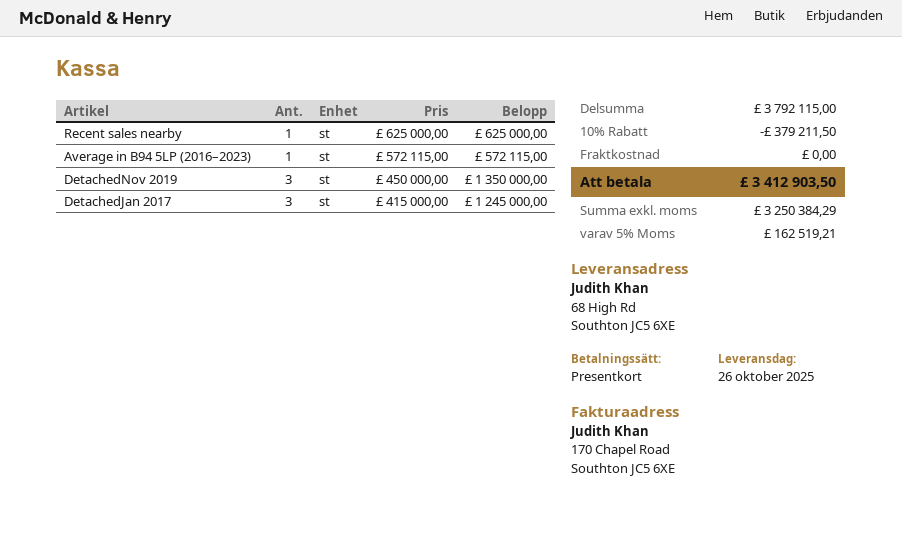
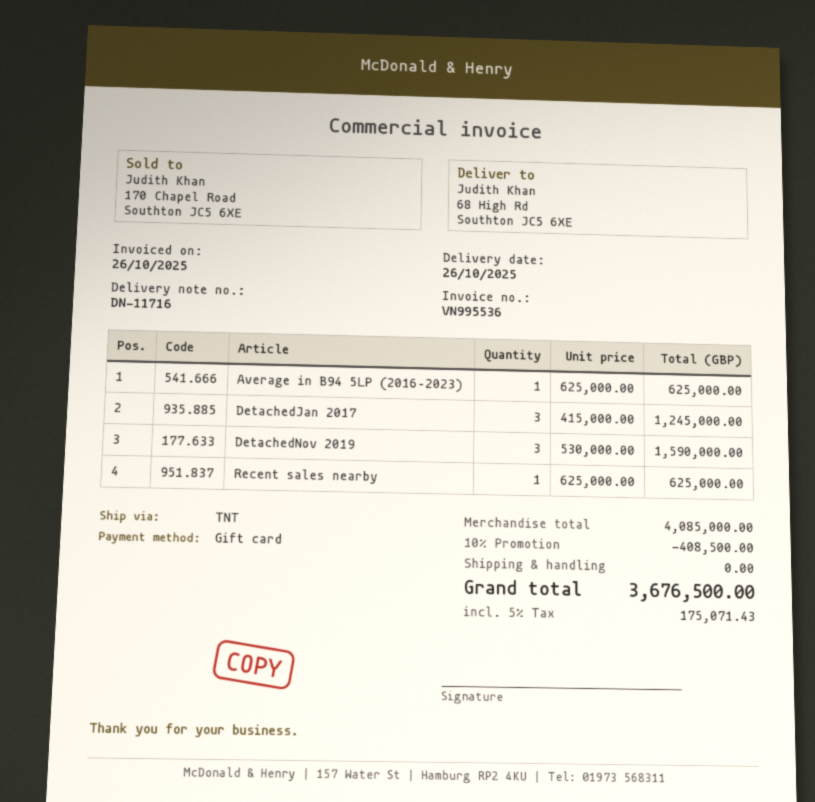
Average in B94 5LP (2016–2023): 1 x 572115.00 = 572115.00 -> 1 x 625000.00 = 625000.00
DetachedNov 2019: 3 x 450000.00 = 1350000.00 -> 3 x 530000.00 = 1590000.00
subtotal: 3792115.00 -> 4085000.00
discount: 10% = 379211.50 -> 10% = 408500.00
tax: 5% = 162519.21 -> 5% = 175071.43
total: 3412903.50 -> 3676500.00

